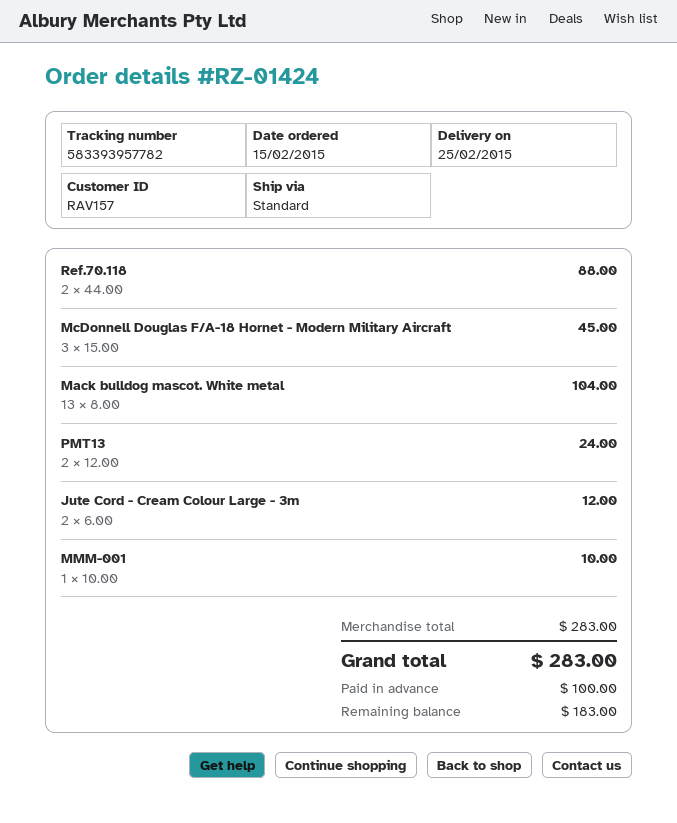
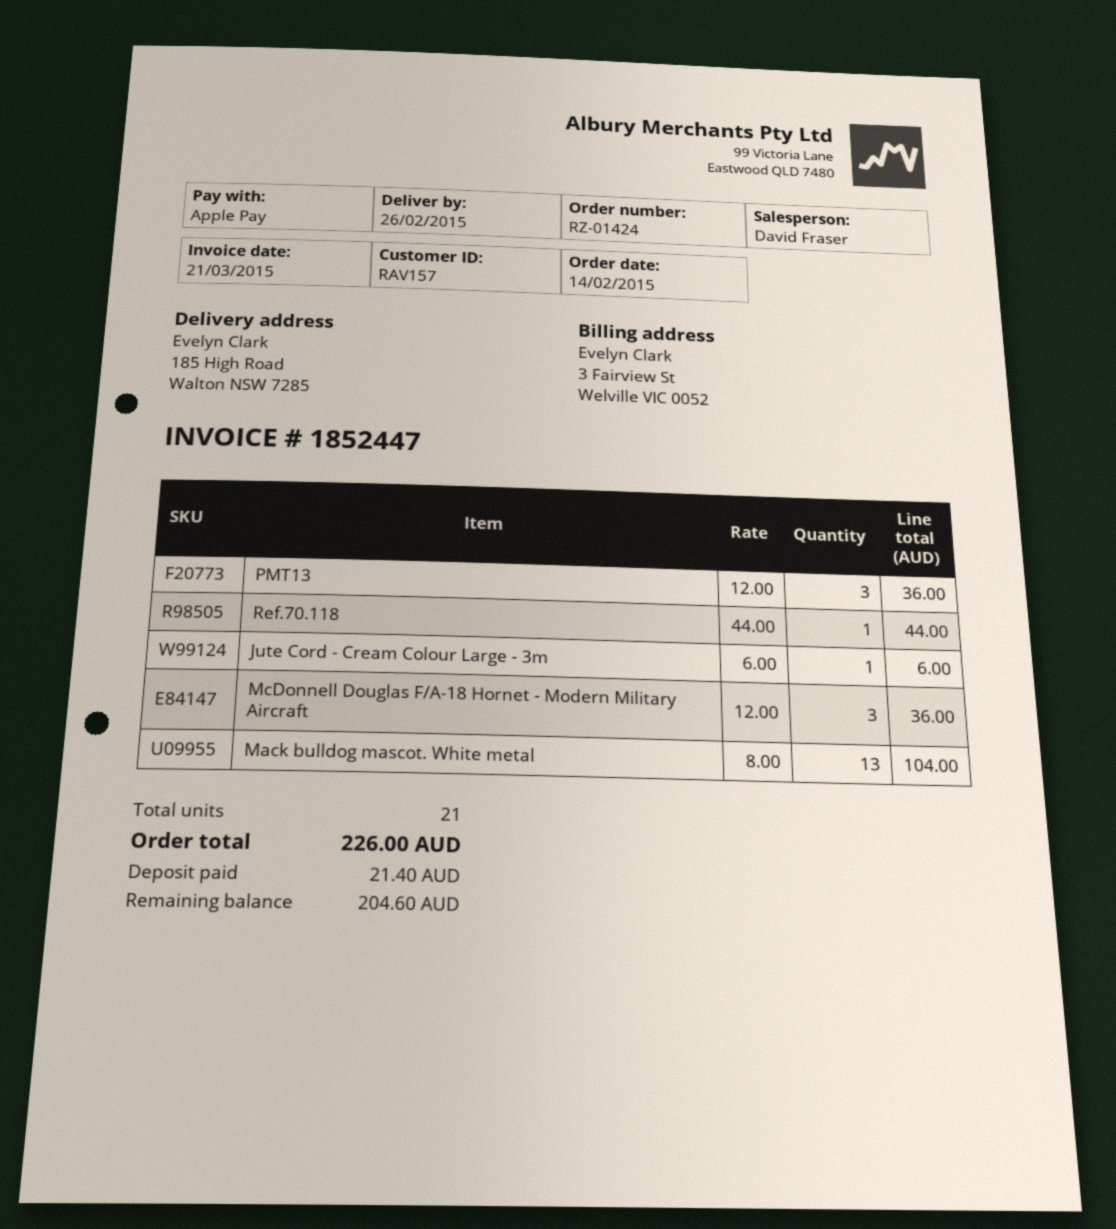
order date: 2015-02-15 -> 2015-02-14
delivery date: 2015-02-25 -> 2015-02-26
Ref.70.118: 2 x 44.00 = 88.00 -> 1 x 44.00 = 44.00
McDonnell Douglas F/A-18 Hornet - Modern Military Aircraft: 3 x 15.00 = 45.00 -> 3 x 12.00 = 36.00
PMT13: 2 x 12.00 = 24.00 -> 3 x 12.00 = 36.00
Jute Cord - Cream Colour Large - 3m: 2 x 6.00 = 12.00 -> 1 x 6.00 = 6.00
MMM-001: 1 x 10.00 = 10.00 -> none
total: 283.00 -> 226.00
deposit: 100.00 -> 21.40
balance: 183.00 -> 204.60

